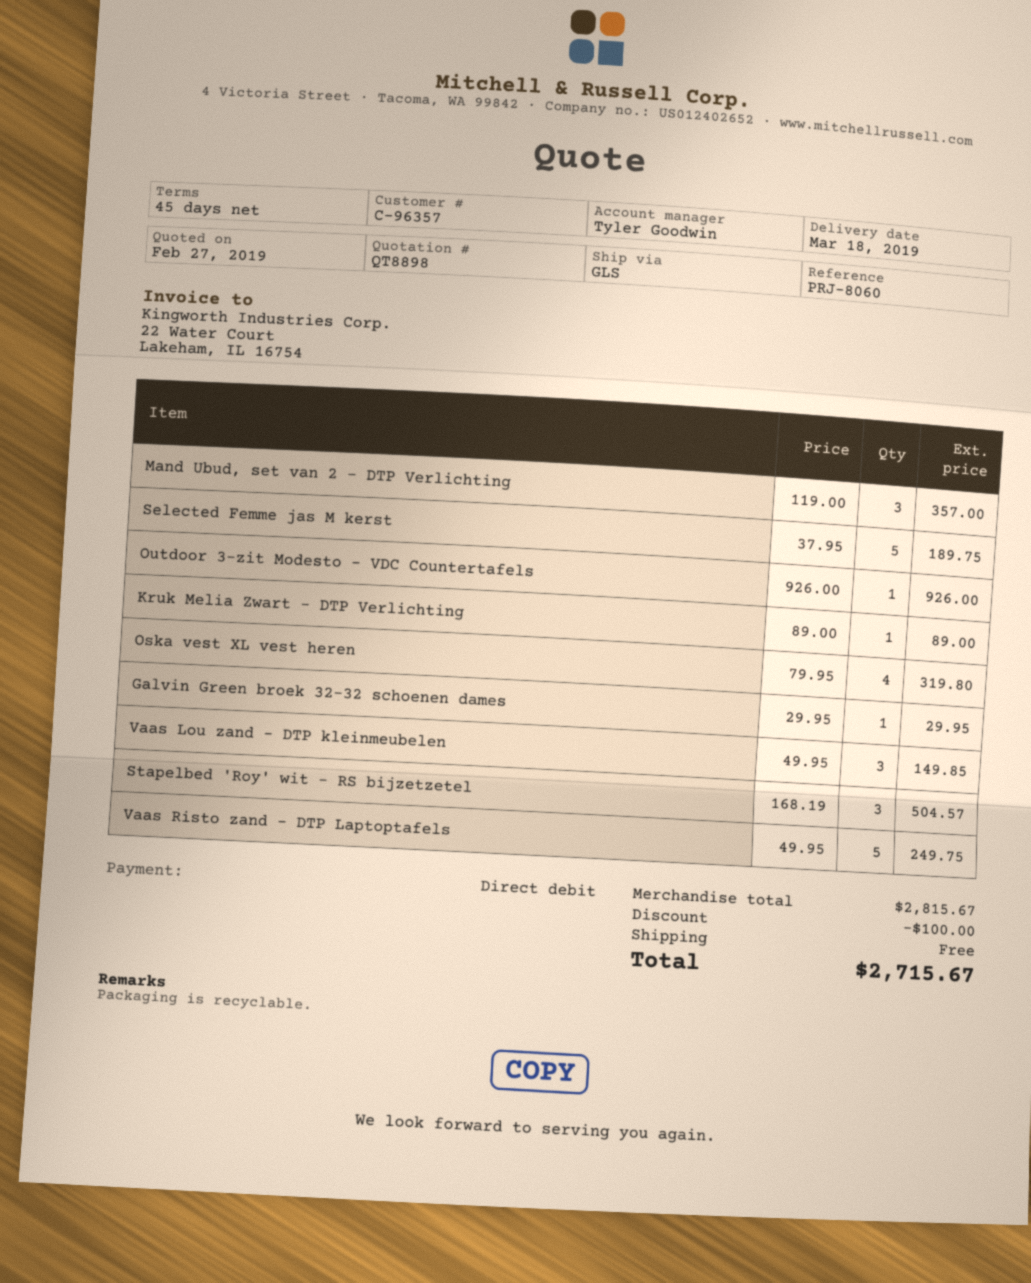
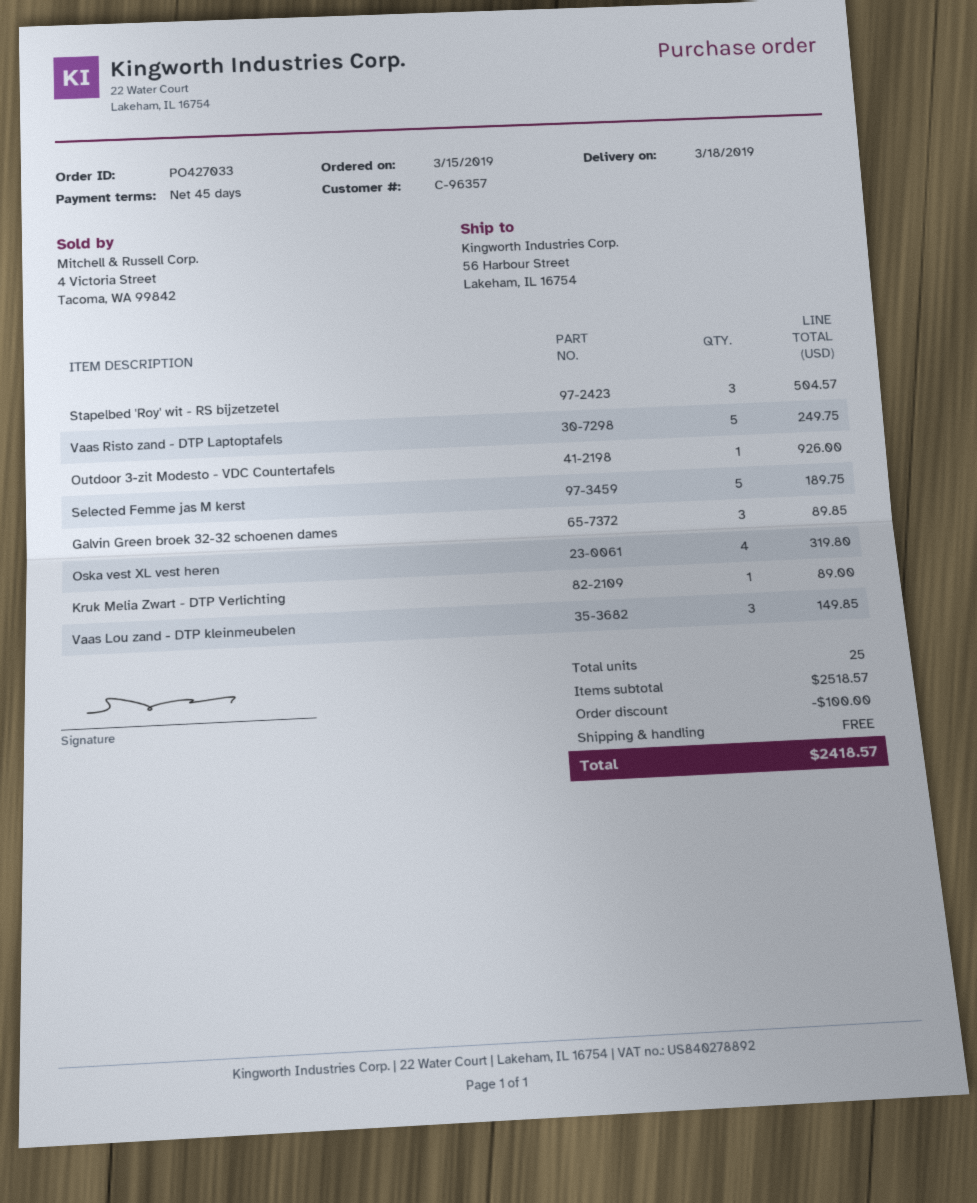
Mand Ubud, set van 2 - DTP Verlichting: 3 for 357.00 -> none
Galvin Green broek 32-32 schoenen dames: 1 for 29.95 -> 3 for 89.85
subtotal: 2815.67 -> 2518.57
total: 2715.67 -> 2418.57

